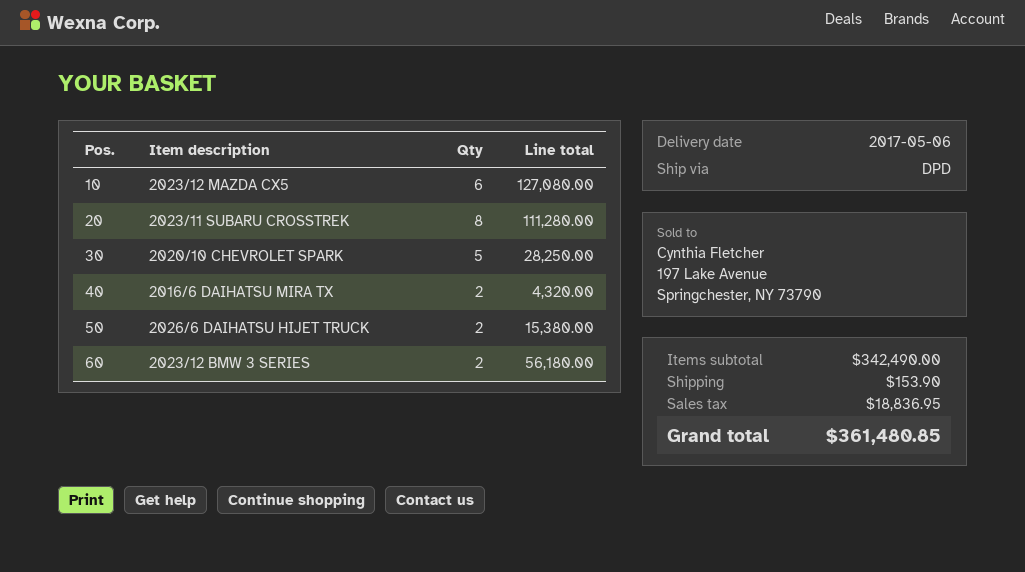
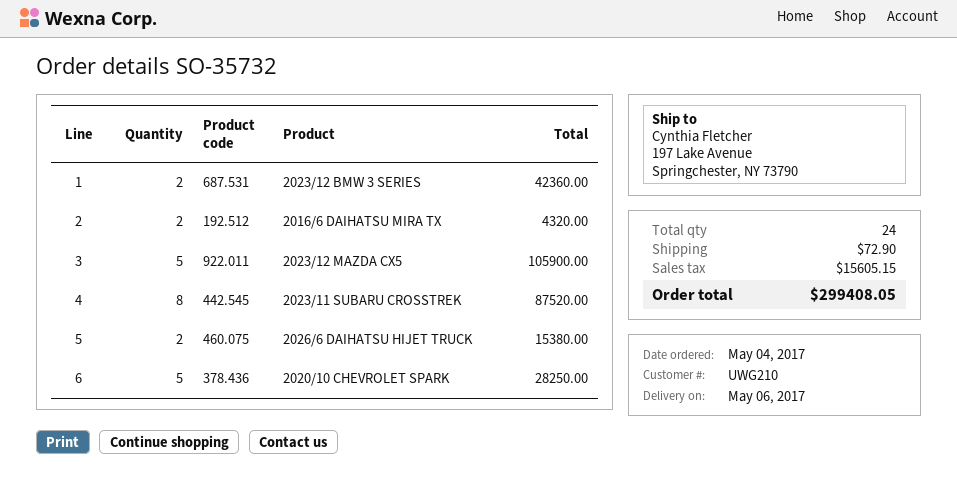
2023/12 MAZDA CX5: 6 for 127080.00 -> 5 for 105900.00
2023/11 SUBARU CROSSTREK: 8 for 111280.00 -> 8 for 87520.00
2023/12 BMW 3 SERIES: 2 for 56180.00 -> 2 for 42360.00
shipping: 153.90 -> 72.90
tax: 18836.95 -> 15605.15
total: 361480.85 -> 299408.05

